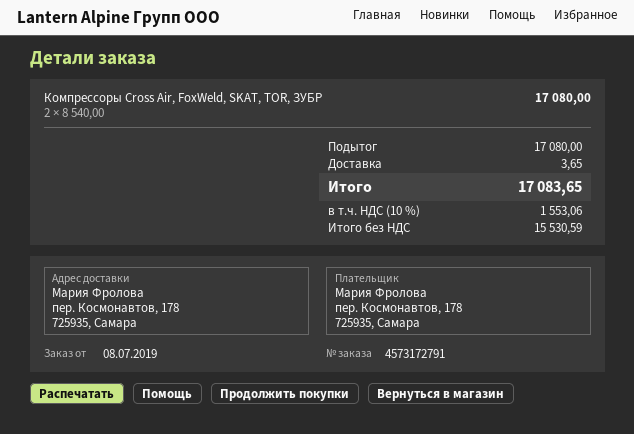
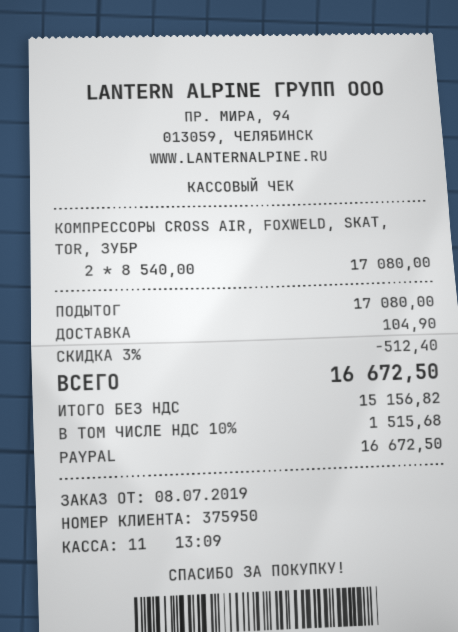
discount: none -> 3% = 512.40
shipping: 3.65 -> 104.90
net: 15530.59 -> 15156.82
tax: 10% = 1553.06 -> 10% = 1515.68
total: 17083.65 -> 16672.50

